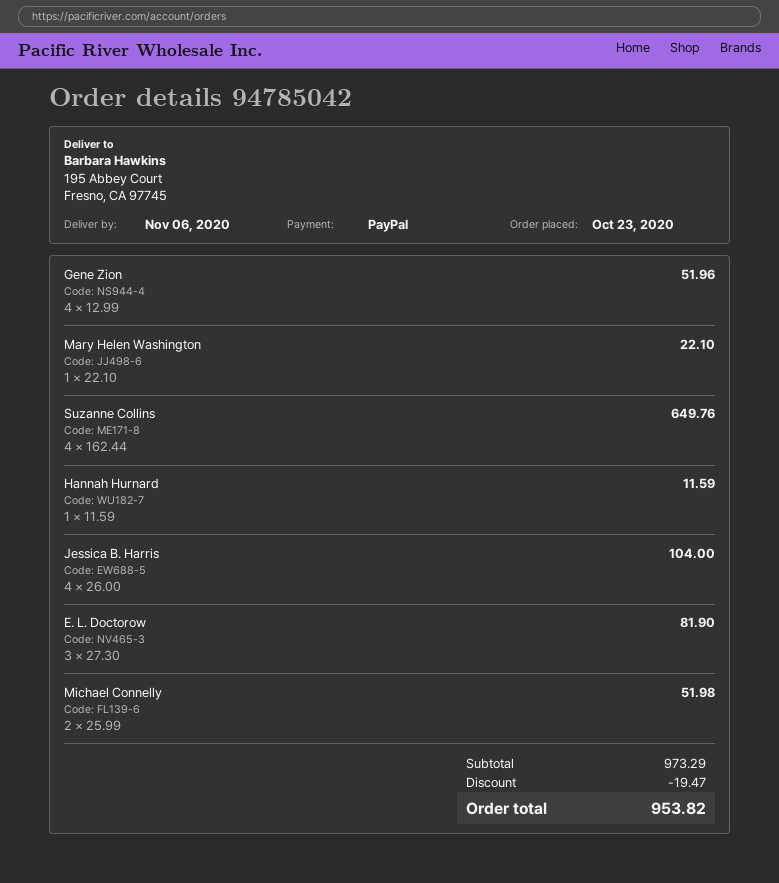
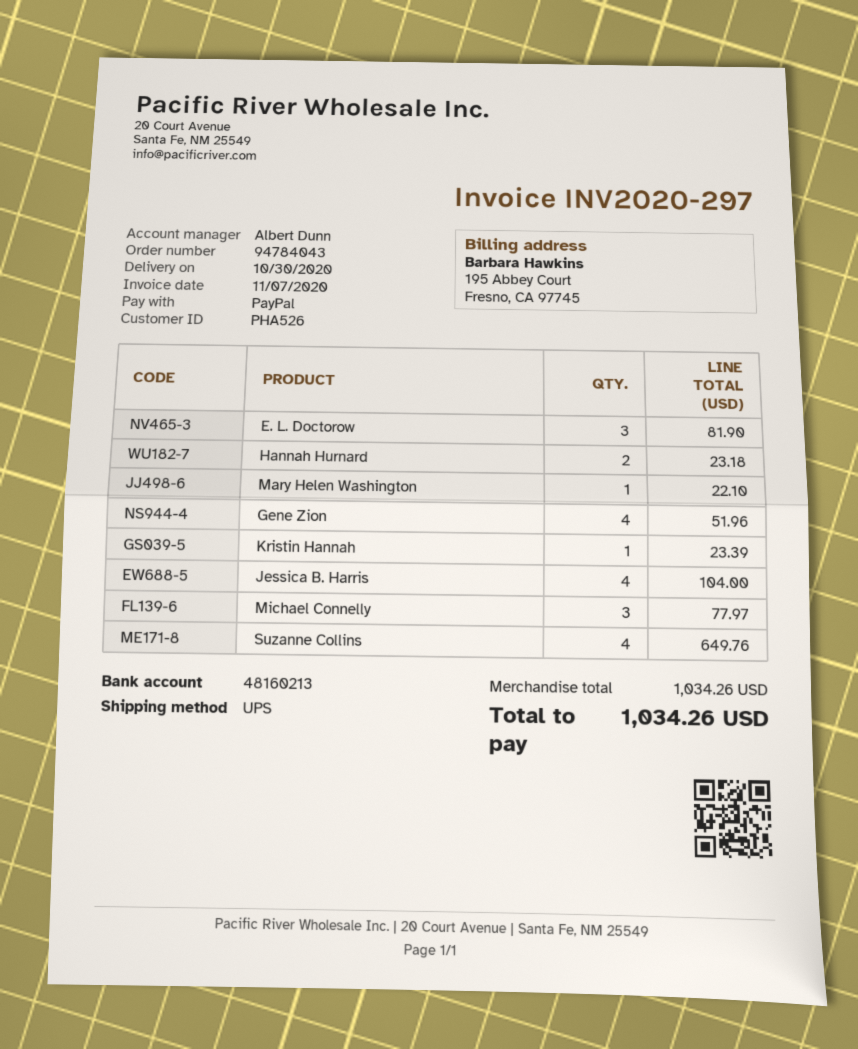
order number: 94785042 -> 94784043
delivery date: 2020-11-06 -> 2020-10-30
Hannah Hurnard: 1 for 11.59 -> 2 for 23.18
Michael Connelly: 2 for 51.98 -> 3 for 77.97
Kristin Hannah: none -> 1 for 23.39
subtotal: 973.29 -> 1034.26
discount: 19.47 -> none
total: 953.82 -> 1034.26

